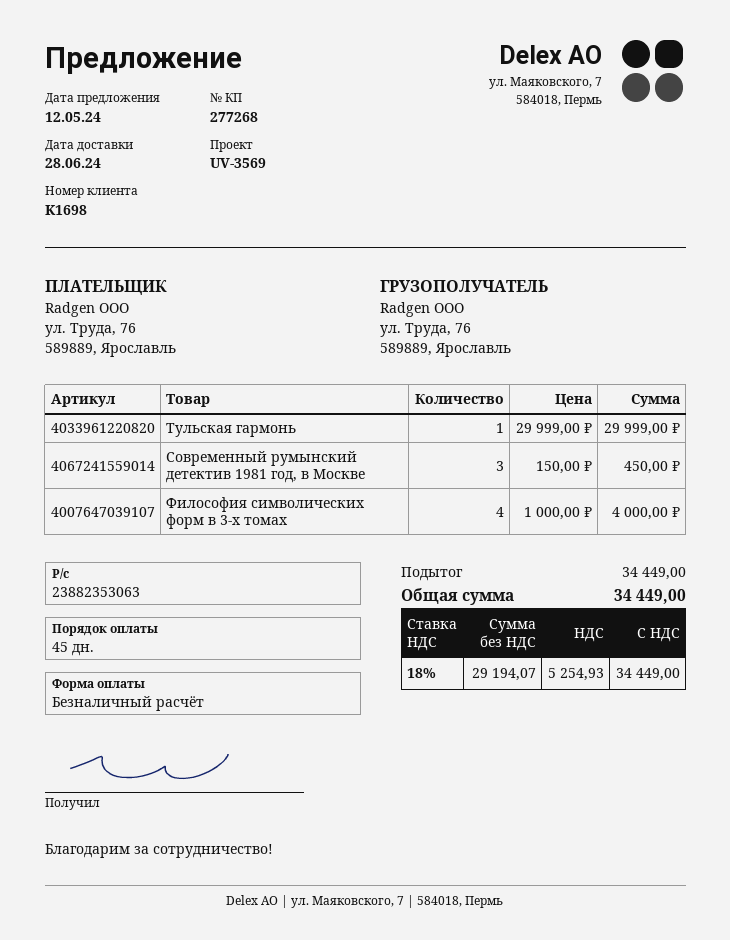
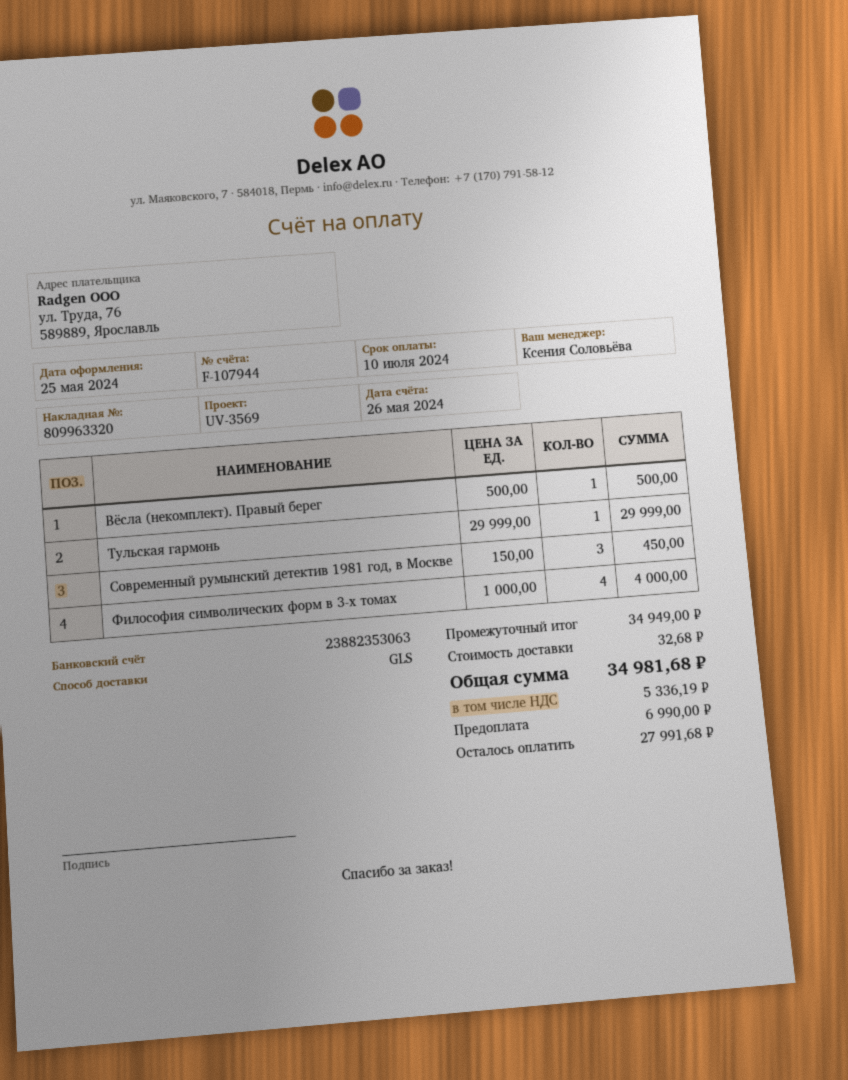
Вёсла (некомплект). Правый берег: none -> 1 x 500.00 = 500.00
subtotal: 34449.00 -> 34949.00
shipping: none -> 32.68
tax: 5254.93 -> 5336.19
total: 34449.00 -> 34981.68

